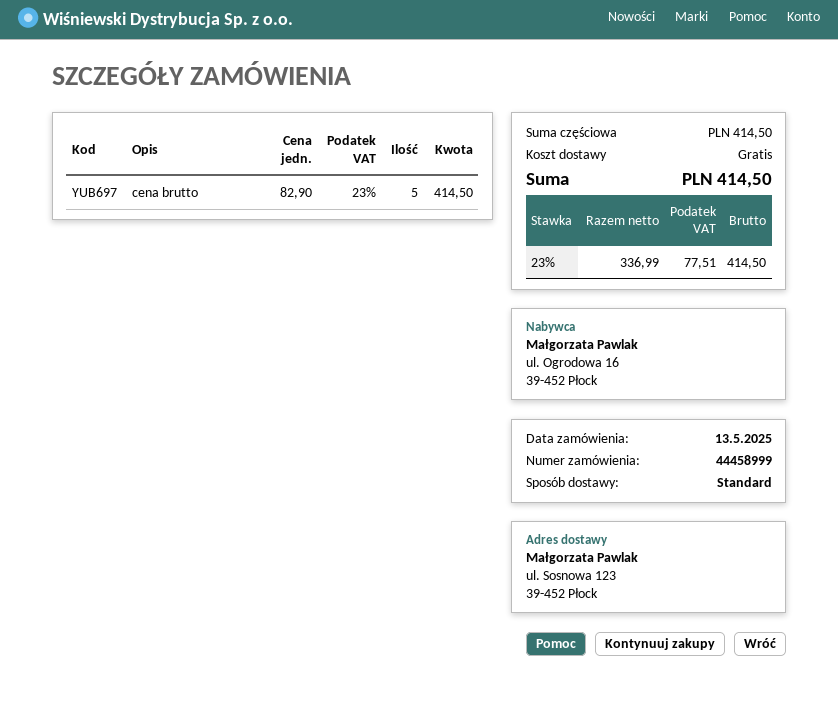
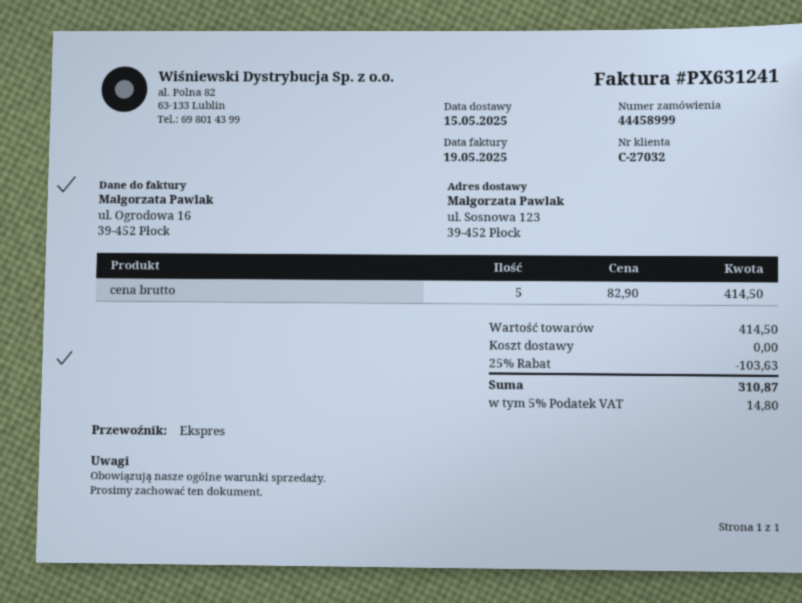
shipping method: standard -> express
discount: none -> 25% = 103.63
tax: 23% = 77.51 -> 5% = 14.80
total: 414.50 -> 310.87

